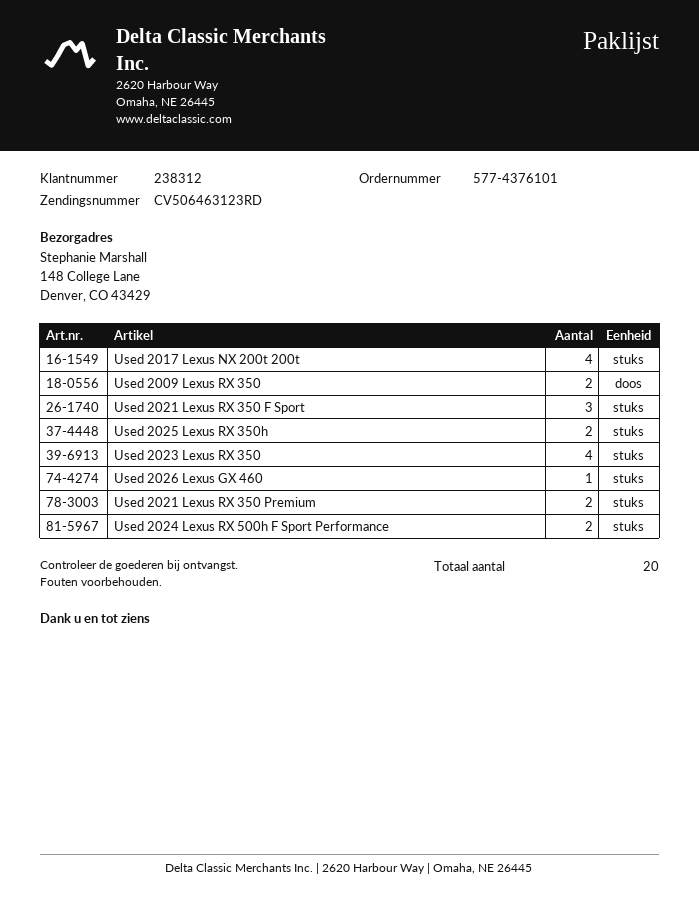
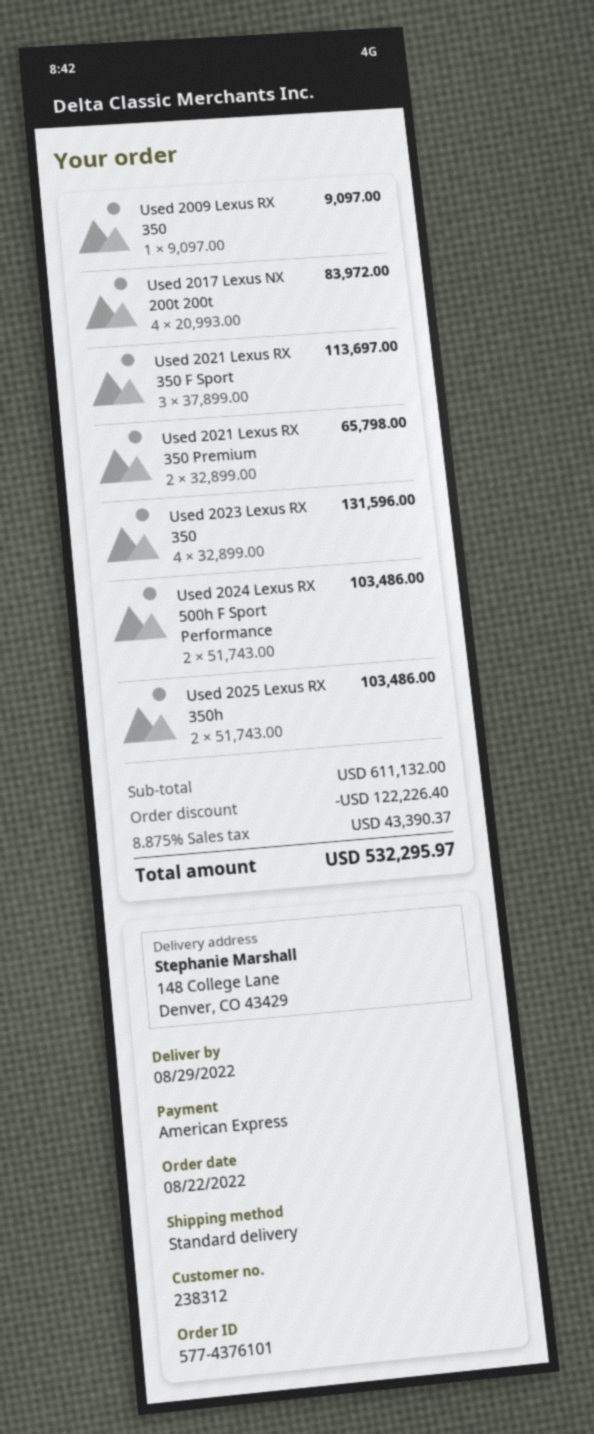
Used 2009 Lexus RX 350: 2 -> 1
Used 2026 Lexus GX 460: 1 -> none

